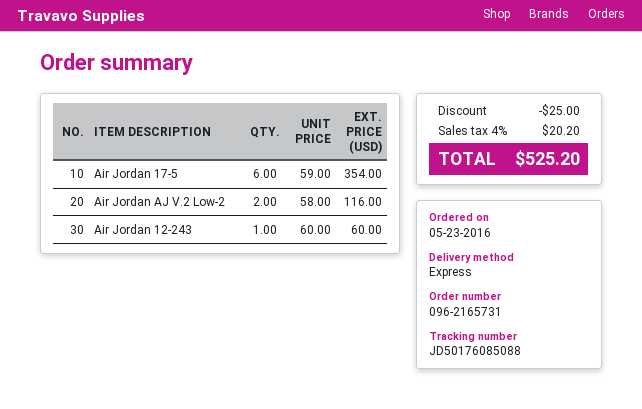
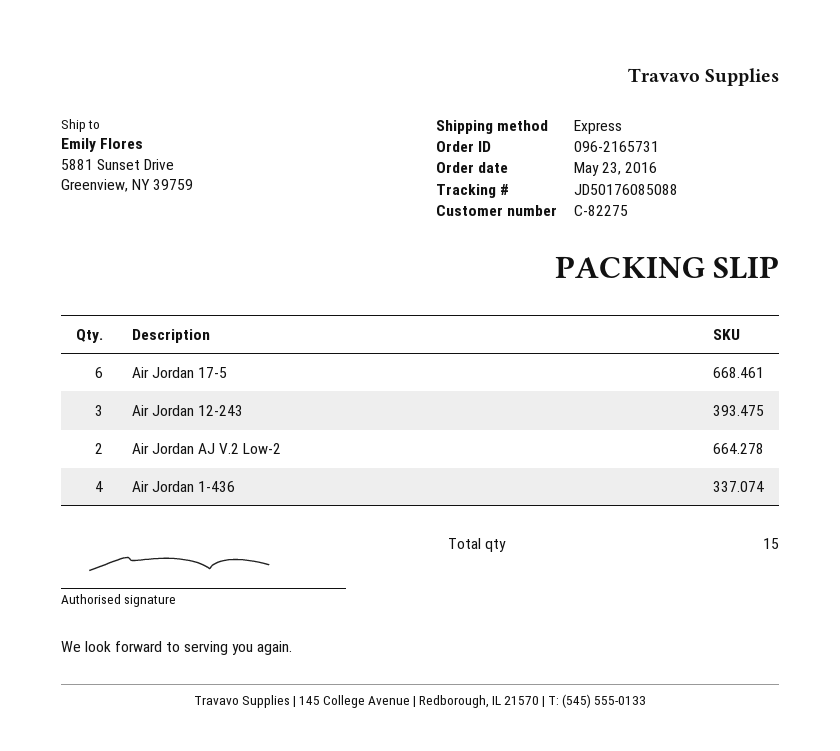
Air Jordan 12-243: 1 -> 3
Air Jordan 1-436: none -> 4

